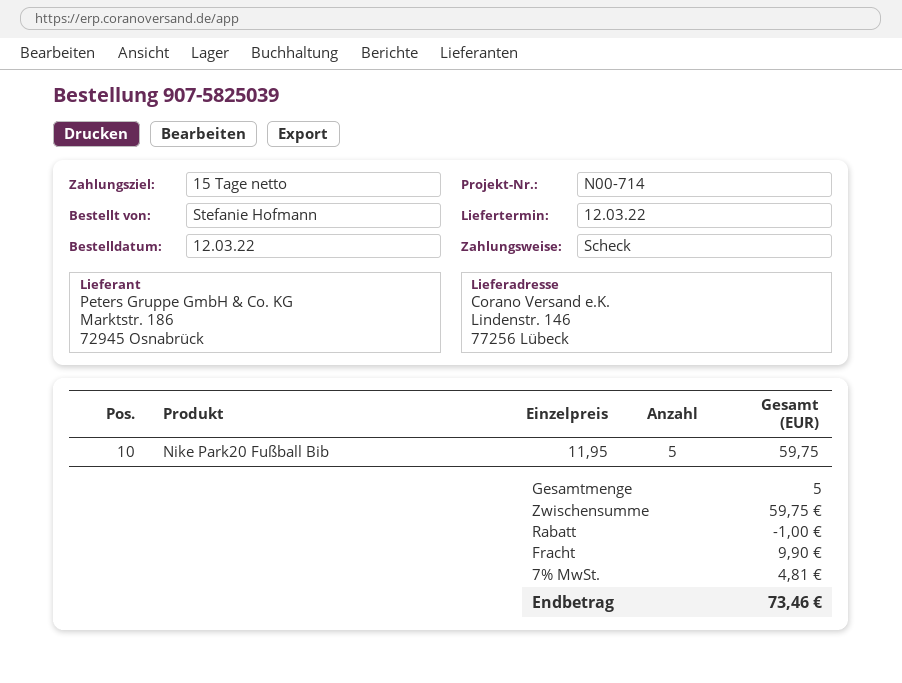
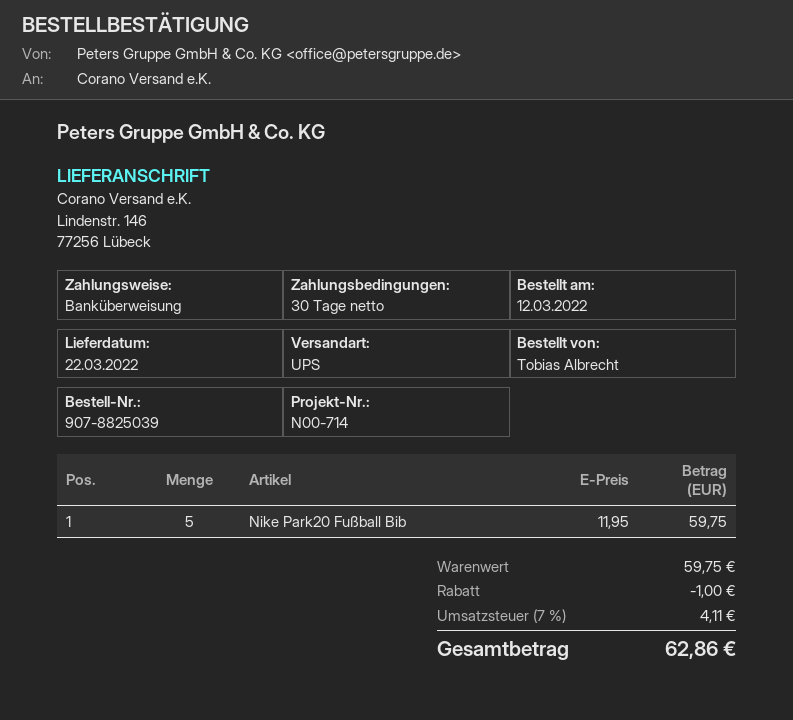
order number: 907-5825039 -> 907-8825039
delivery date: 2022-03-12 -> 2022-03-22
payment terms: 15 days -> 30 days
ordered by: Stefanie Hofmann -> Tobias Albrecht
payment method: cheque -> bank transfer
shipping: 9.90 -> none
tax: 7% = 4.81 -> 7% = 4.11
total: 73.46 -> 62.86

